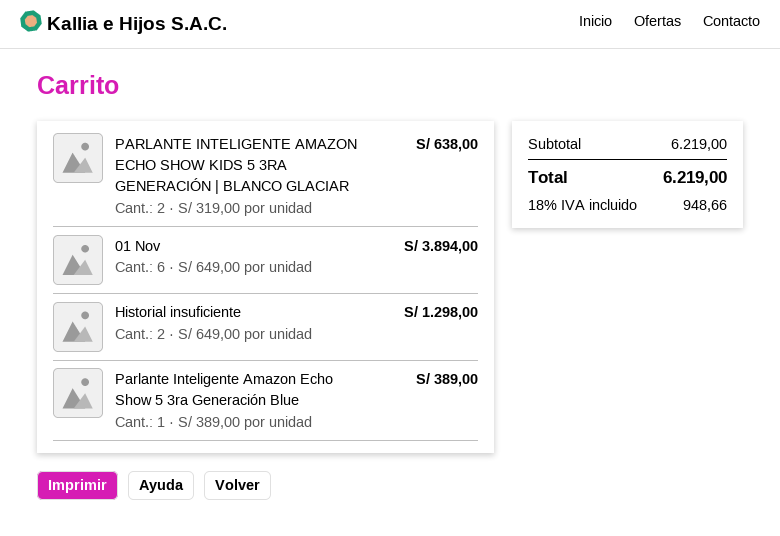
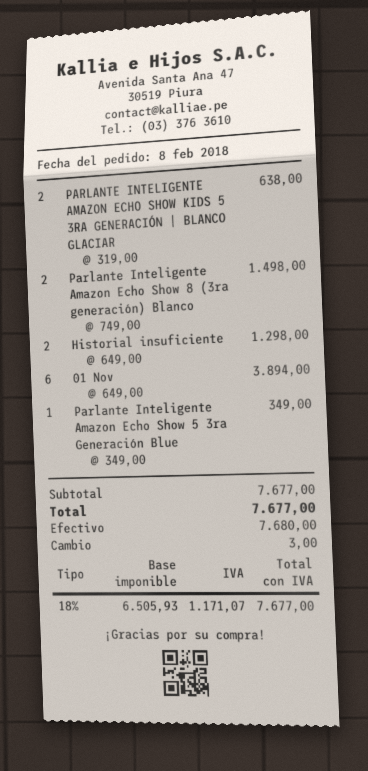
Parlante Inteligente Amazon Echo Show 5 3ra Generación Blue: 1 x 389.00 = 389.00 -> 1 x 349.00 = 349.00
Parlante Inteligente Amazon Echo Show 8 (3ra generación) Blanco: none -> 2 x 749.00 = 1498.00
subtotal: 6219.00 -> 7677.00
tax: 18% = 948.66 -> 18% = 1171.07
total: 6219.00 -> 7677.00

